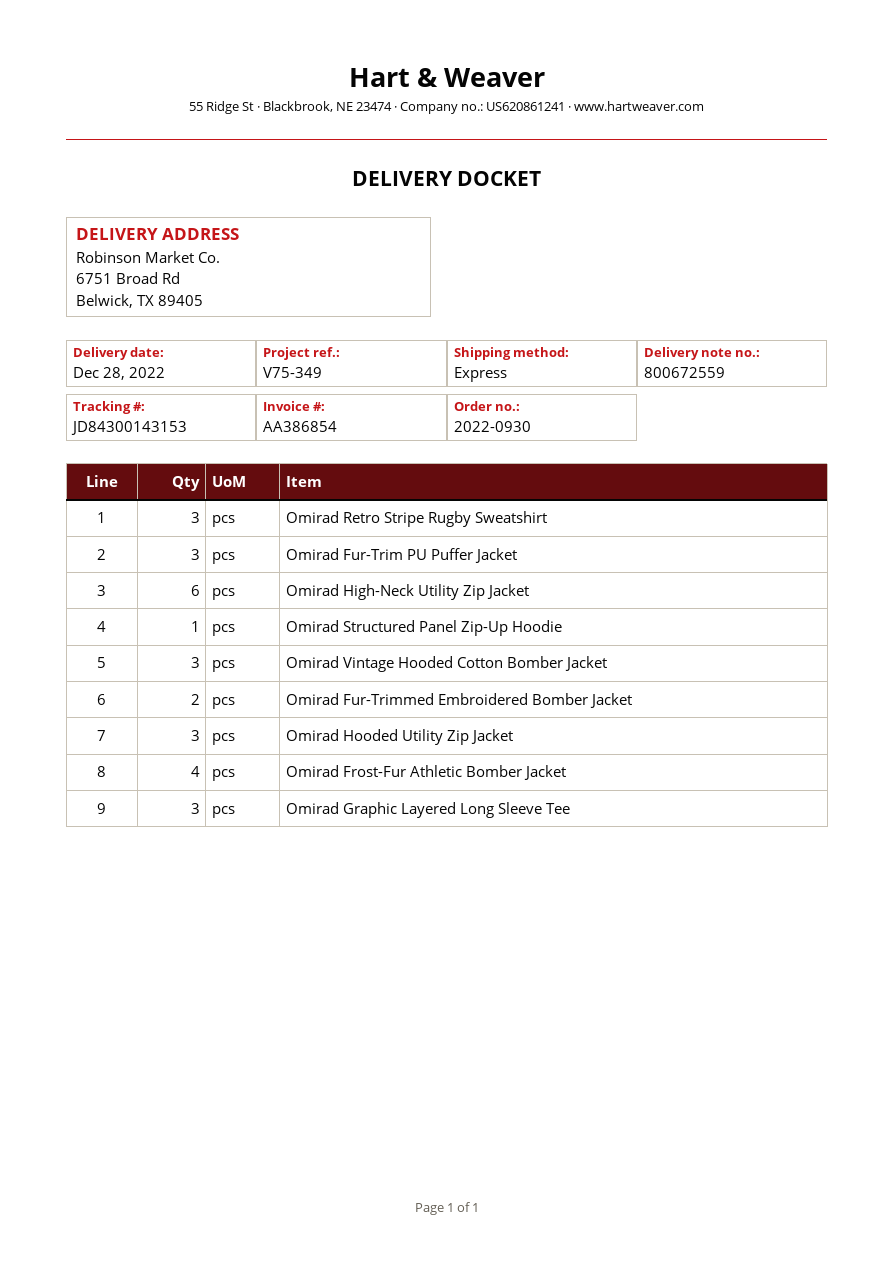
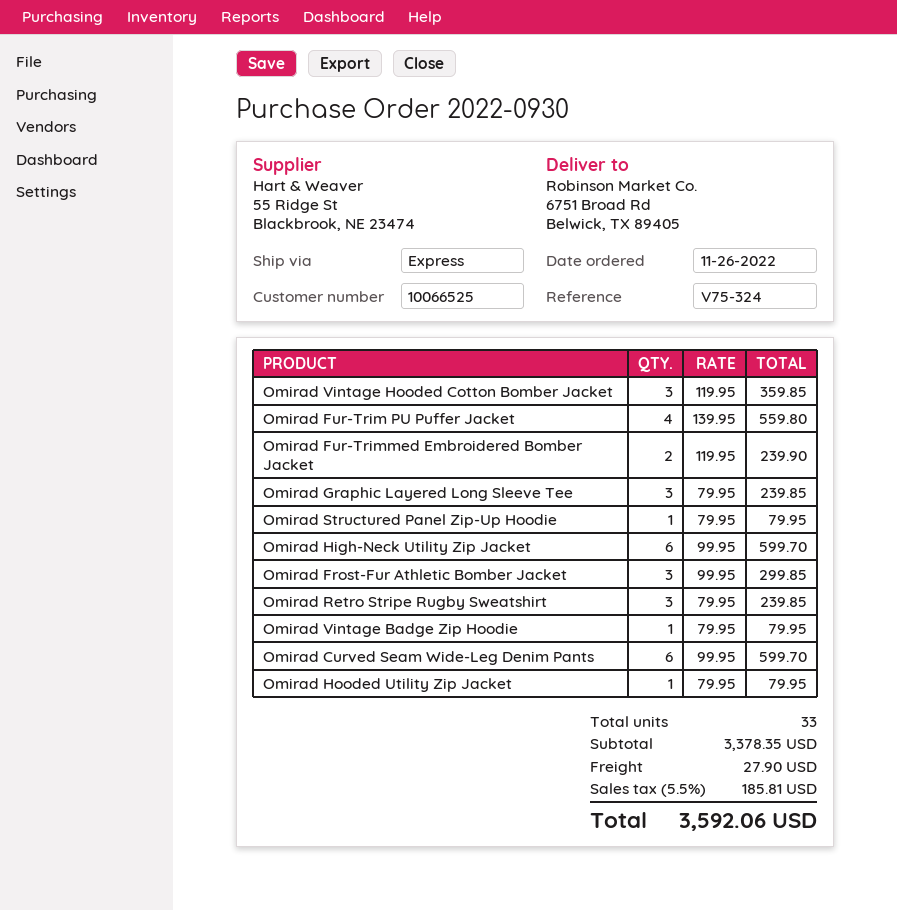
reference: V75-349 -> V75-324
Omirad Fur-Trim PU Puffer Jacket: 3 -> 4
Omirad Hooded Utility Zip Jacket: 3 -> 1
Omirad Frost-Fur Athletic Bomber Jacket: 4 -> 3
Omirad Vintage Badge Zip Hoodie: none -> 1
Omirad Curved Seam Wide-Leg Denim Pants: none -> 6

